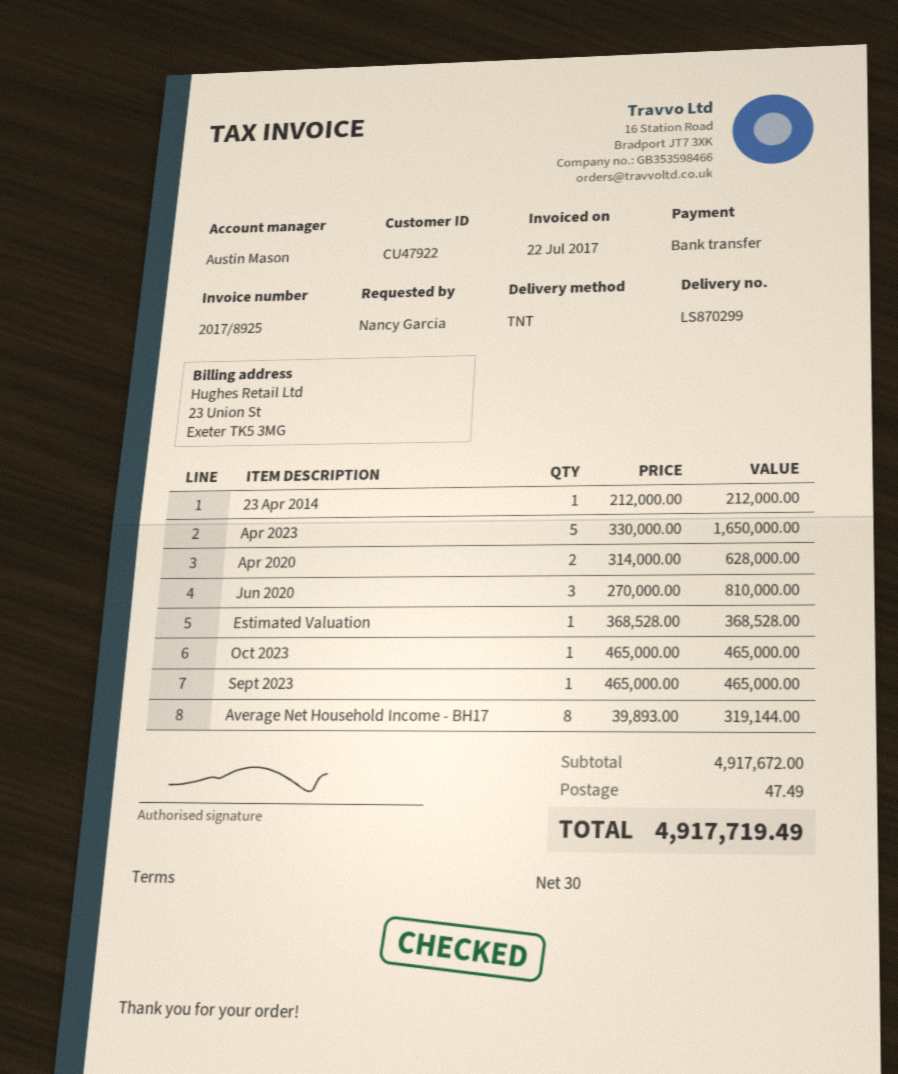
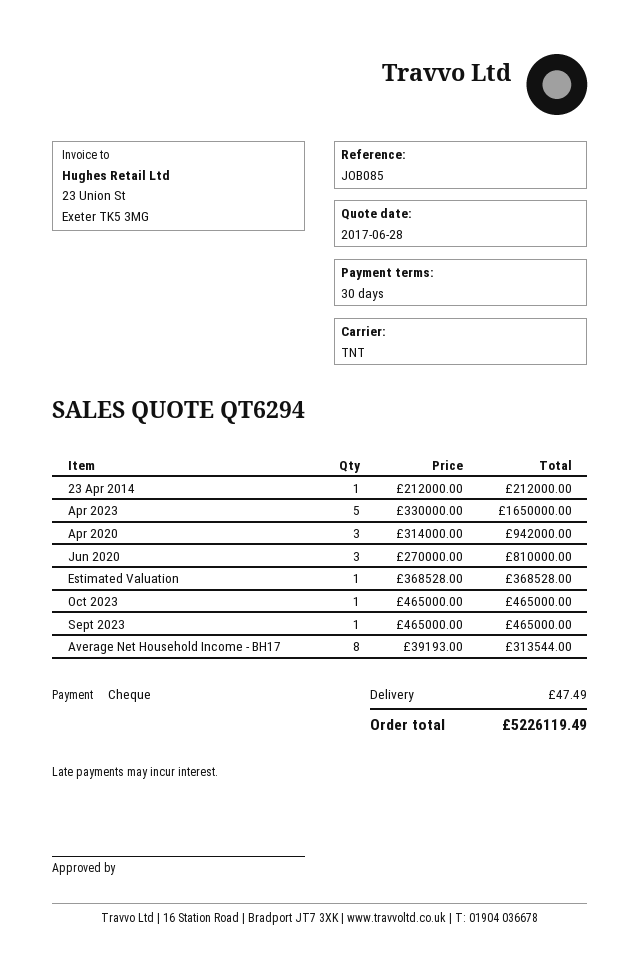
payment method: bank transfer -> cheque
Apr 2020: 2 x 314000.00 = 628000.00 -> 3 x 314000.00 = 942000.00
Average Net Household Income - BH17: 8 x 39893.00 = 319144.00 -> 8 x 39193.00 = 313544.00
total: 4917719.49 -> 5226119.49

